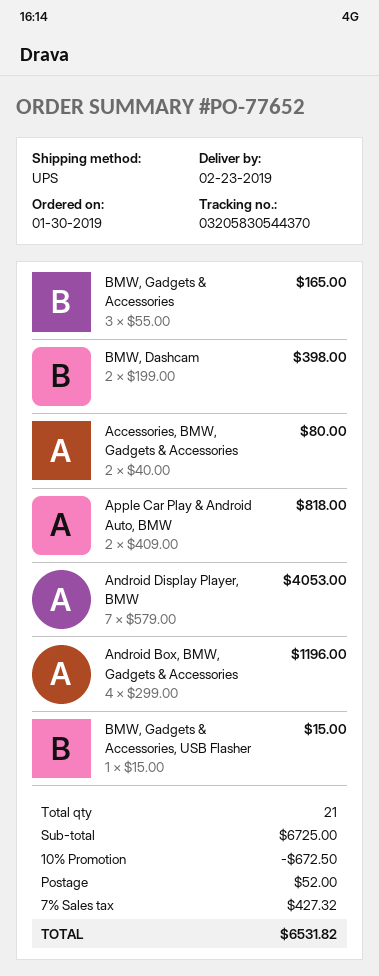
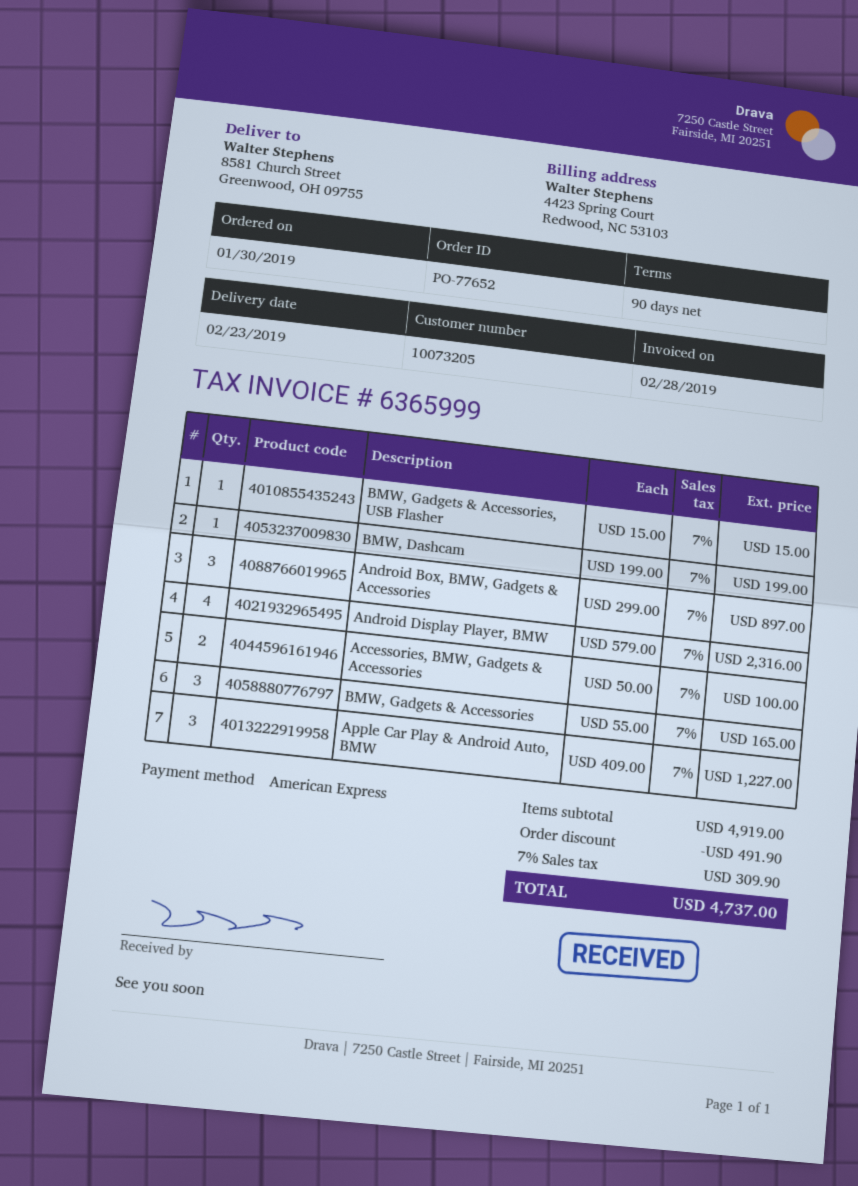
BMW, Dashcam: 2 x 199.00 = 398.00 -> 1 x 199.00 = 199.00
Accessories, BMW, Gadgets & Accessories: 2 x 40.00 = 80.00 -> 2 x 50.00 = 100.00
Apple Car Play & Android Auto, BMW: 2 x 409.00 = 818.00 -> 3 x 409.00 = 1227.00
Android Display Player, BMW: 7 x 579.00 = 4053.00 -> 4 x 579.00 = 2316.00
Android Box, BMW, Gadgets & Accessories: 4 x 299.00 = 1196.00 -> 3 x 299.00 = 897.00
subtotal: 6725.00 -> 4919.00
discount: 672.50 -> 491.90
shipping: 52.00 -> none
tax: 7% = 427.32 -> 7% = 309.90
total: 6531.82 -> 4737.00

